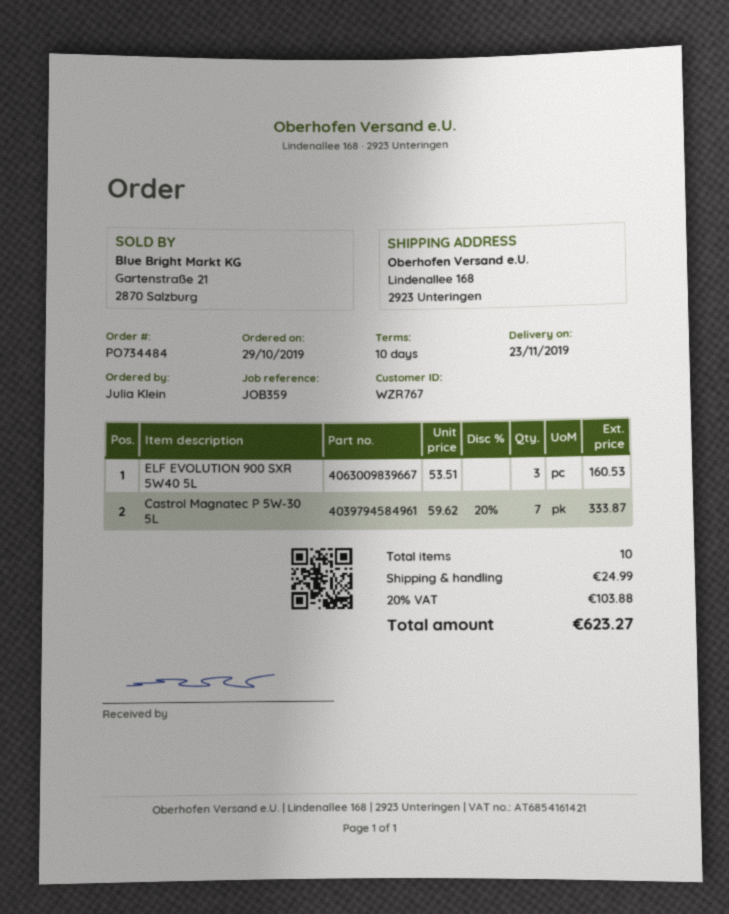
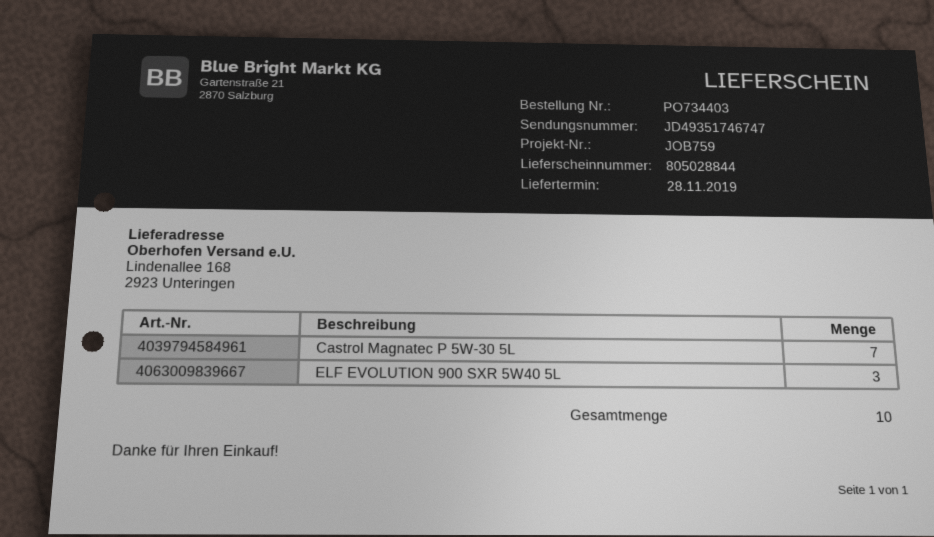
order number: PO734484 -> PO734403
delivery date: 2019-11-23 -> 2019-11-28
reference: JOB359 -> JOB759

